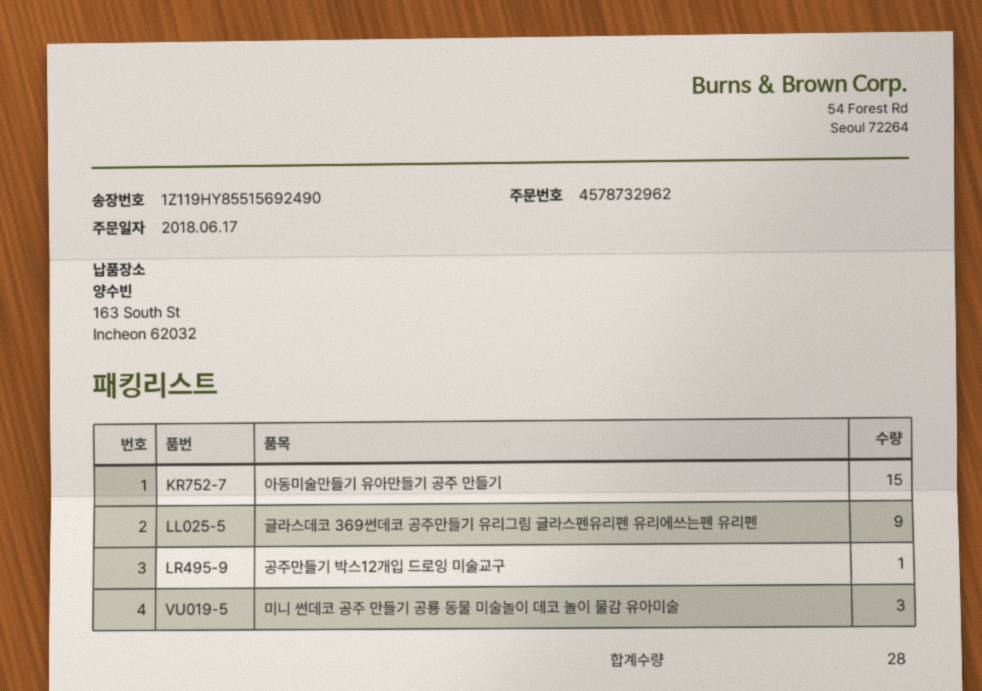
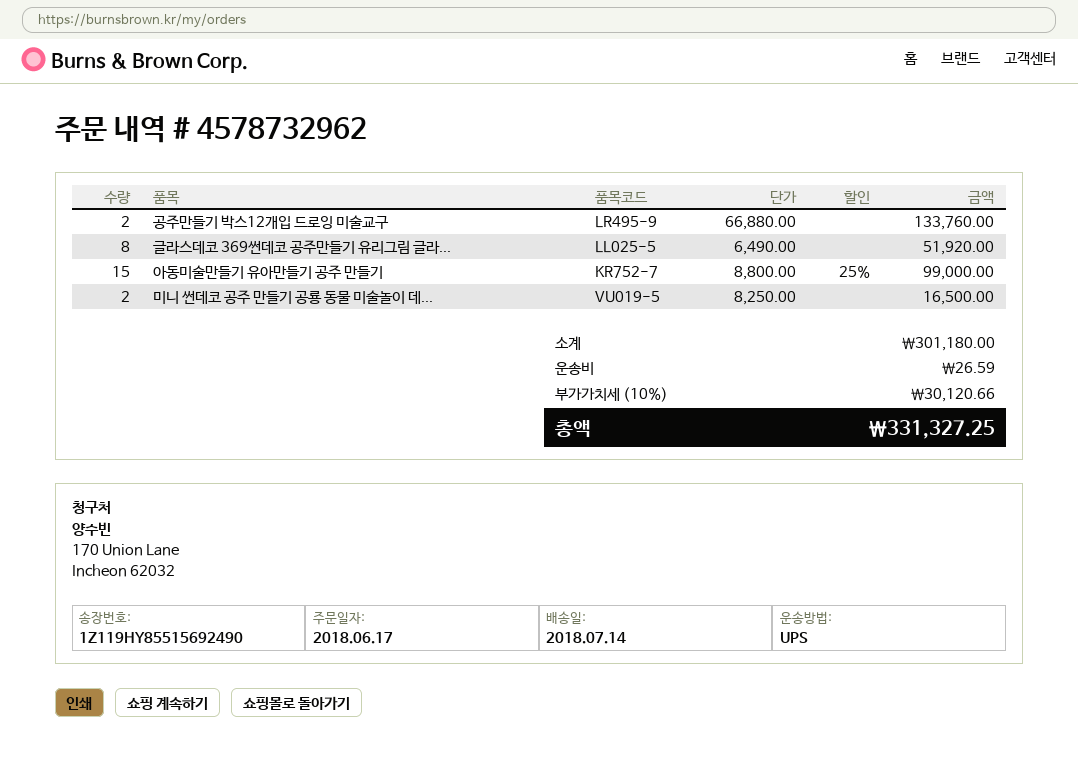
글라스데코 369썬데코 공주만들기 유리그림 글라스펜유리펜 유리에쓰는펜 유리펜: 9 -> 8
공주만들기 박스12개입 드로잉 미술교구: 1 -> 2
미니 썬데코 공주 만들기 공룡 동물 미술놀이 데코 놀이 물감 유아미술: 3 -> 2

